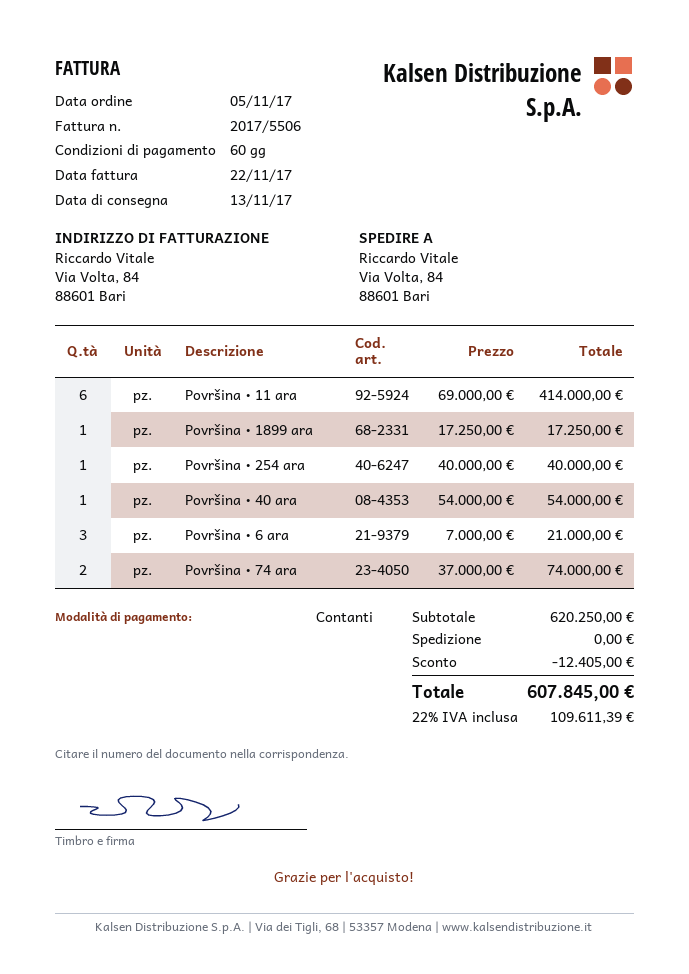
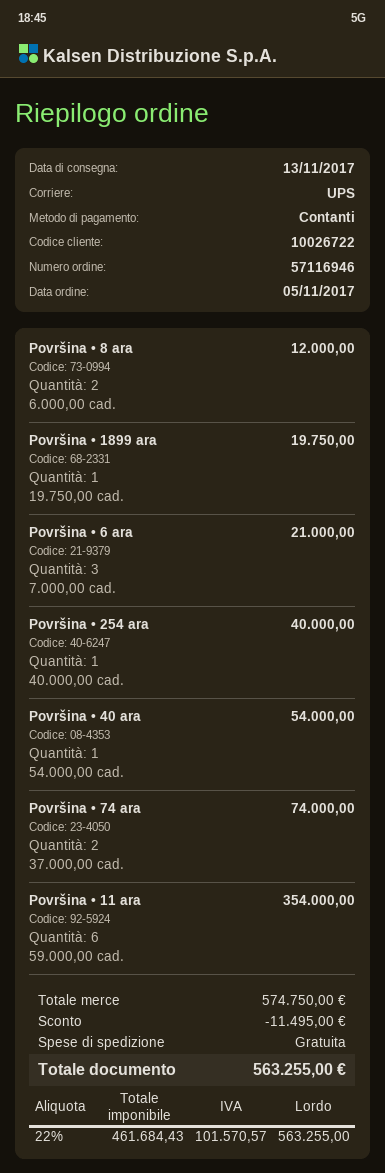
Površina • 11 ara: 6 x 69000.00 = 414000.00 -> 6 x 59000.00 = 354000.00
Površina • 1899 ara: 1 x 17250.00 = 17250.00 -> 1 x 19750.00 = 19750.00
Površina • 8 ara: none -> 2 x 6000.00 = 12000.00
subtotal: 620250.00 -> 574750.00
discount: 12405.00 -> 11495.00
tax: 22% = 109611.39 -> 22% = 101570.57
total: 607845.00 -> 563255.00

